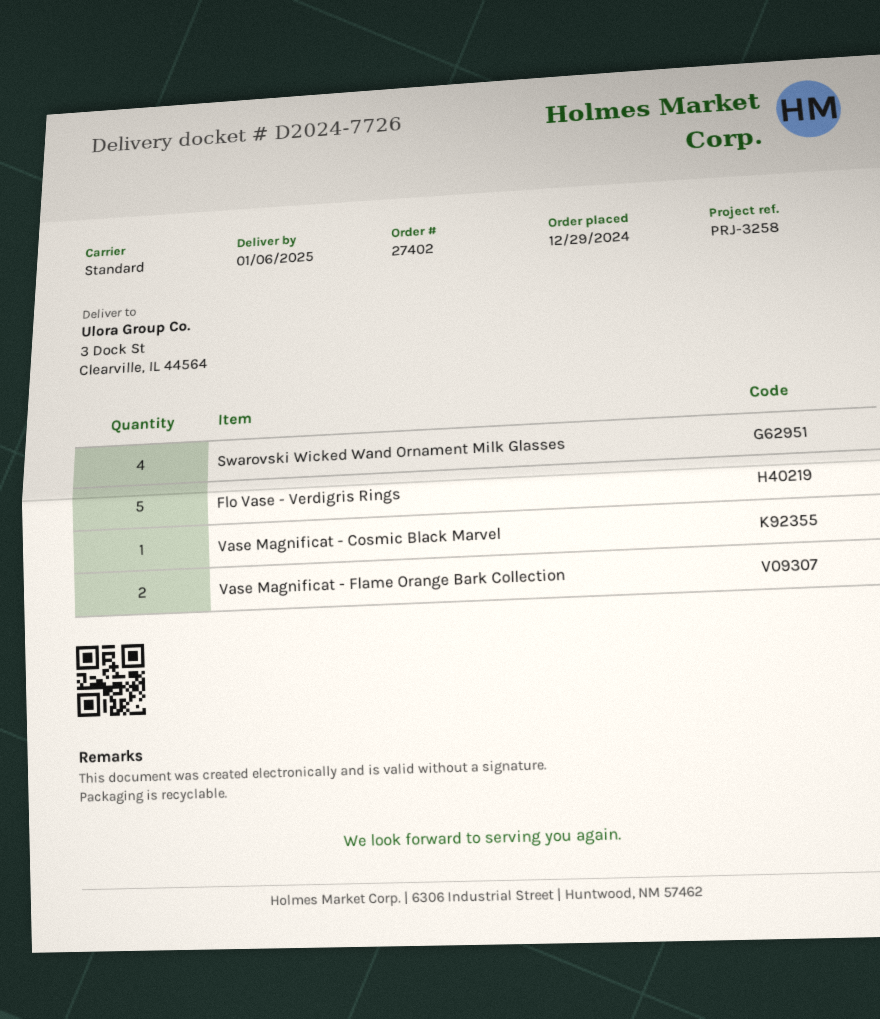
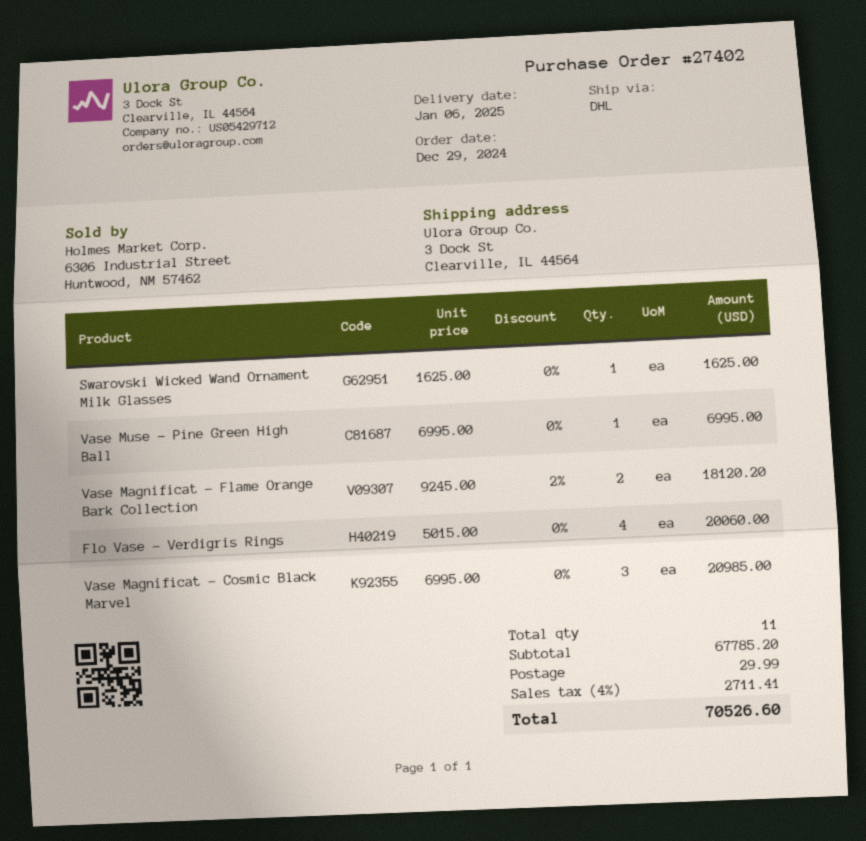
shipping method: standard -> DHL
Swarovski Wicked Wand Ornament Milk Glasses: 4 -> 1
Flo Vase - Verdigris Rings: 5 -> 4
Vase Magnificat - Cosmic Black Marvel: 1 -> 3
Vase Muse - Pine Green High Ball: none -> 1

